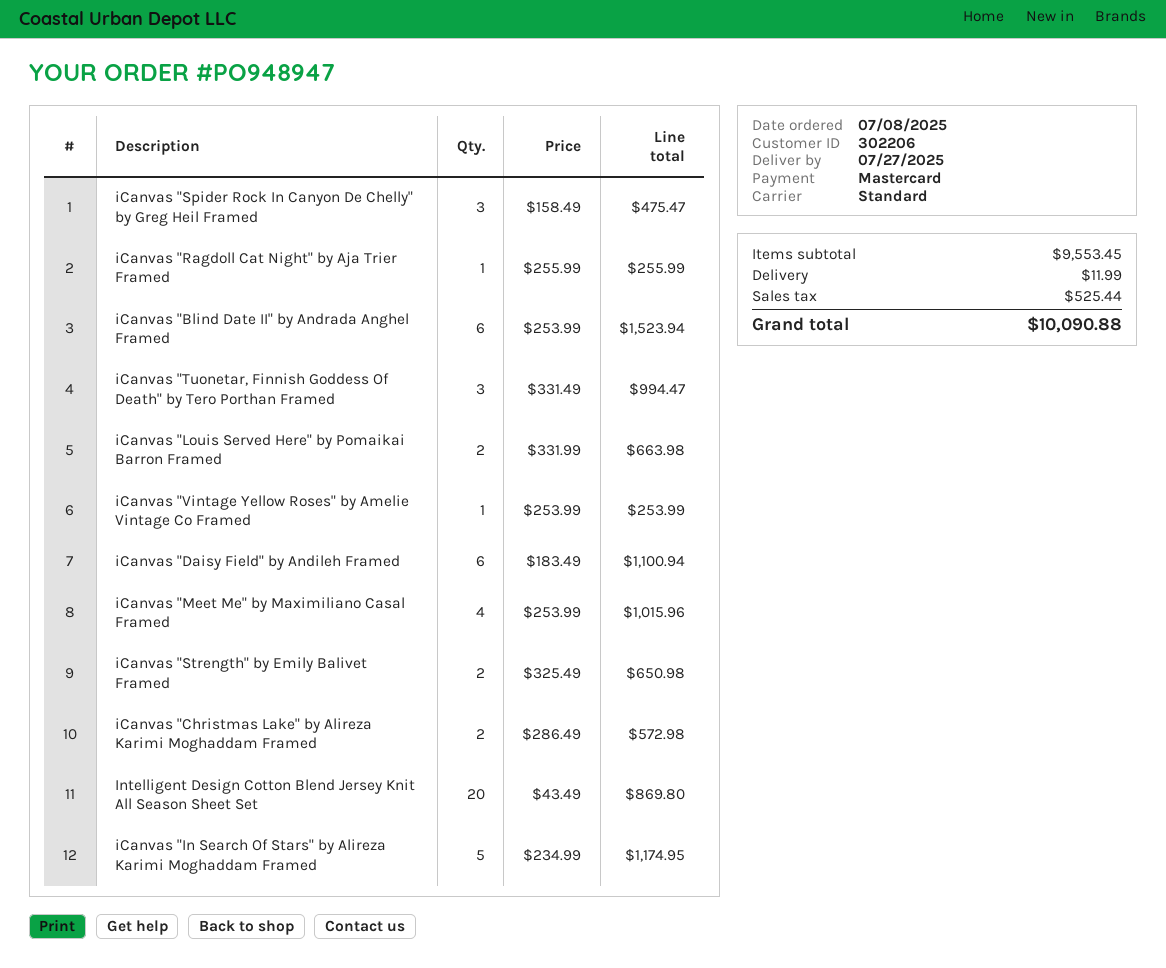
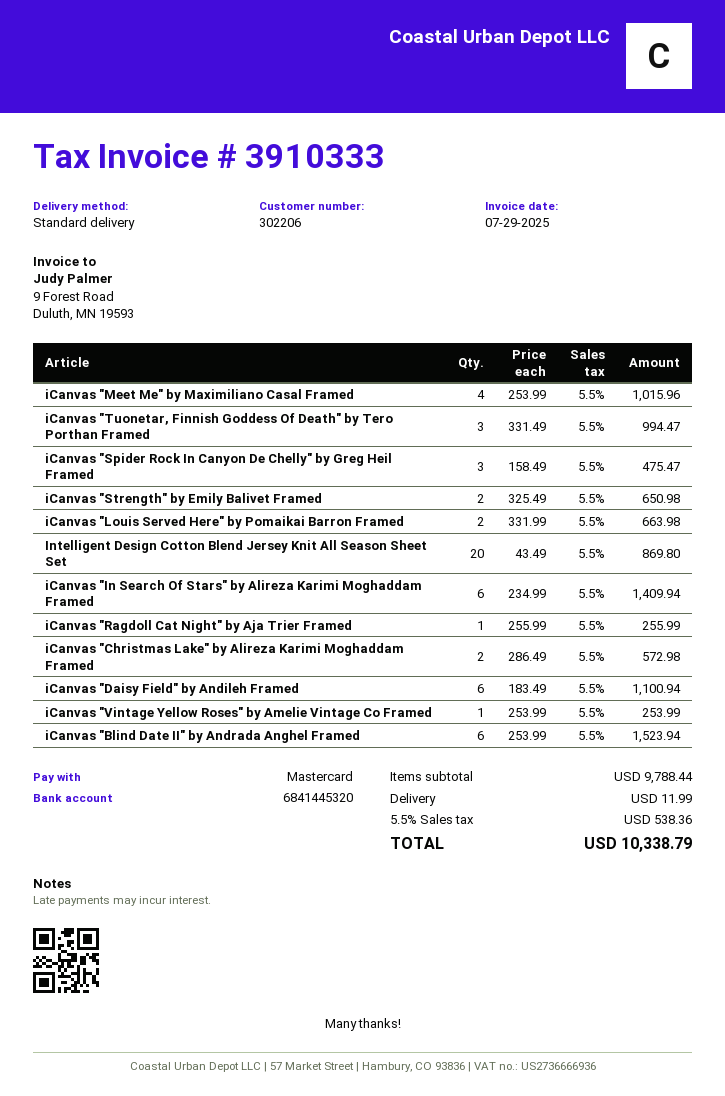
iCanvas "In Search Of Stars" by Alireza Karimi Moghaddam Framed: 5 x 234.99 = 1174.95 -> 6 x 234.99 = 1409.94
subtotal: 9553.45 -> 9788.44
tax: 525.44 -> 538.36
total: 10090.88 -> 10338.79

